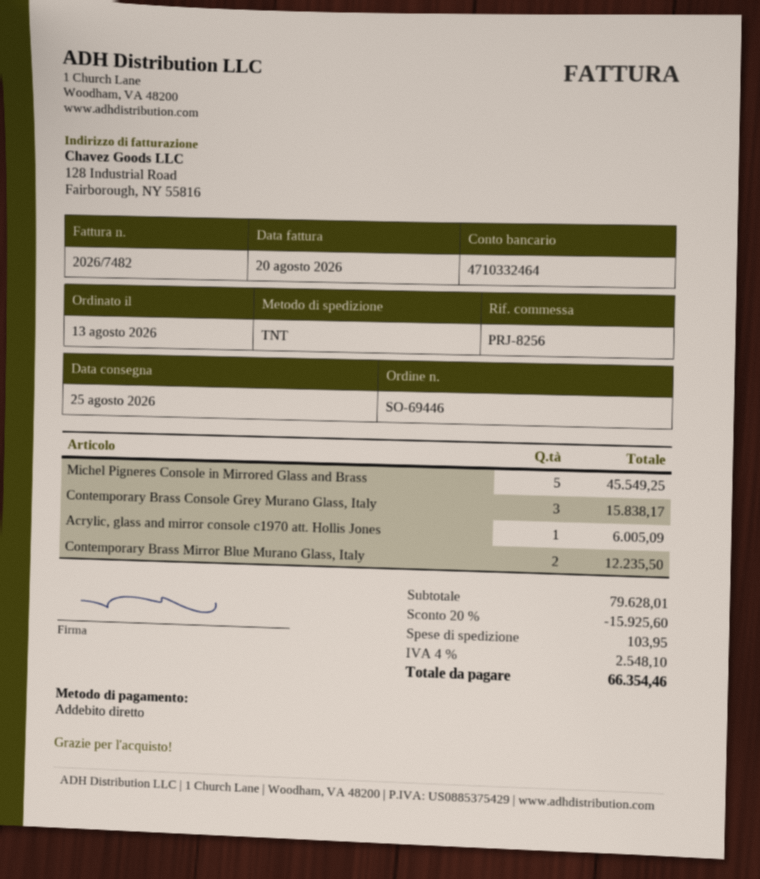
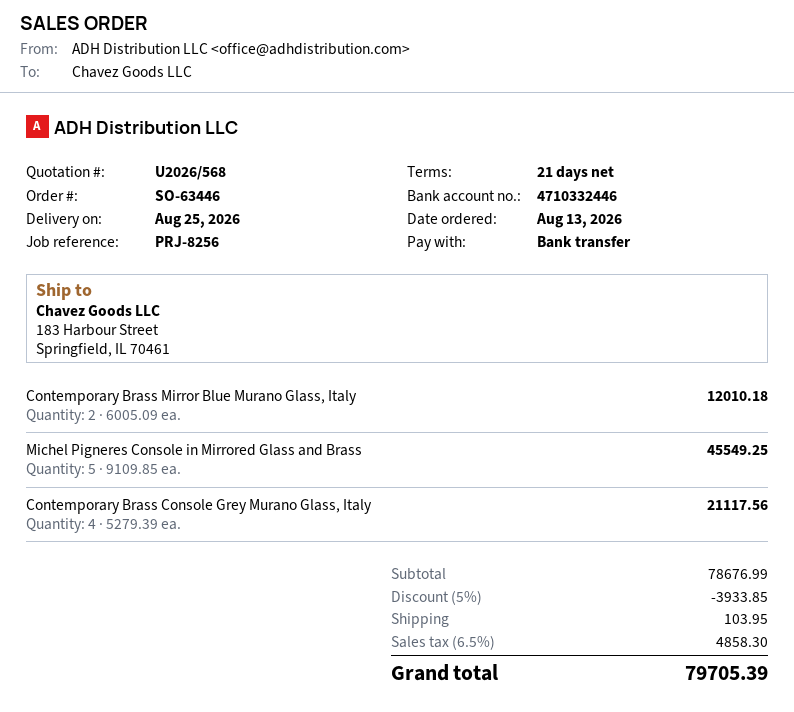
order number: SO-69446 -> SO-63446
payment method: direct debit -> bank transfer
bank account: 4710332464 -> 4710332446
Contemporary Brass Console Grey Murano Glass, Italy: 3 for 15838.17 -> 4 for 21117.56
Acrylic, glass and mirror console c1970 att. Hollis Jones: 1 for 6005.09 -> none
Contemporary Brass Mirror Blue Murano Glass, Italy: 2 for 12235.50 -> 2 for 12010.18
subtotal: 79628.01 -> 78676.99
discount: 20% = 15925.60 -> 5% = 3933.85
tax: 4% = 2548.10 -> 6.5% = 4858.30
total: 66354.46 -> 79705.39

